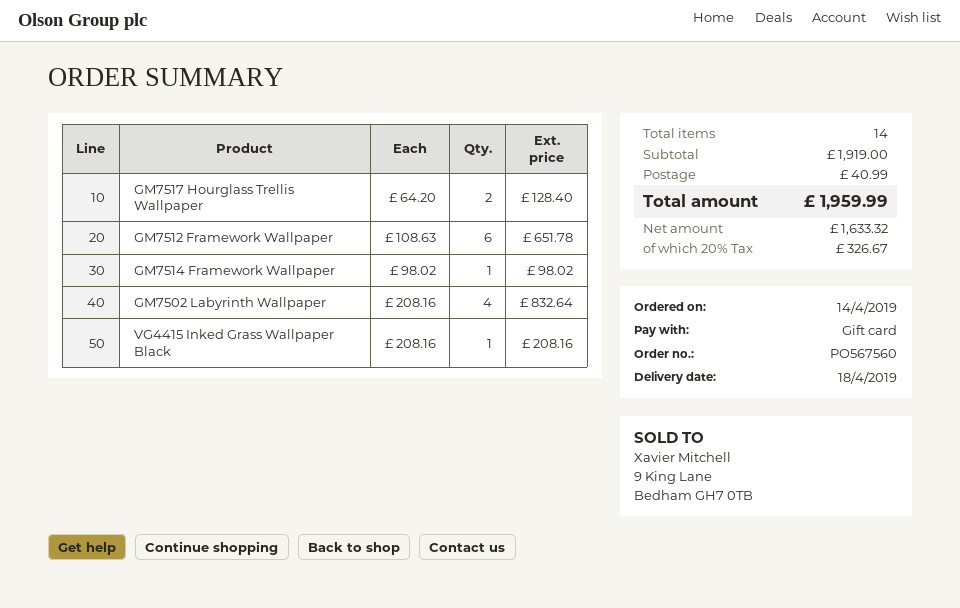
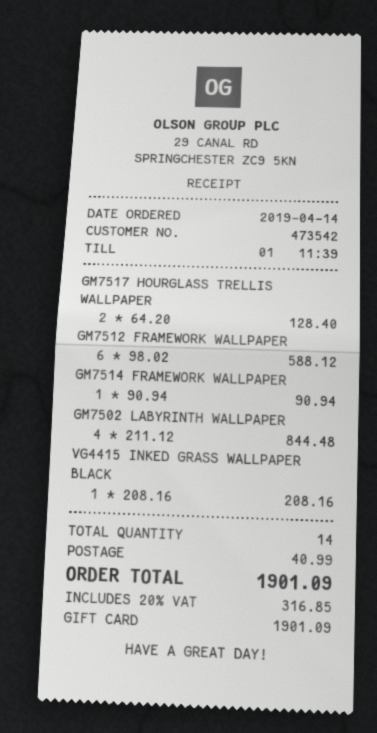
GM7512 Framework Wallpaper: 6 x 108.63 = 651.78 -> 6 x 98.02 = 588.12
GM7514 Framework Wallpaper: 1 x 98.02 = 98.02 -> 1 x 90.94 = 90.94
GM7502 Labyrinth Wallpaper: 4 x 208.16 = 832.64 -> 4 x 211.12 = 844.48
tax: 20% = 326.67 -> 20% = 316.85
total: 1959.99 -> 1901.09

